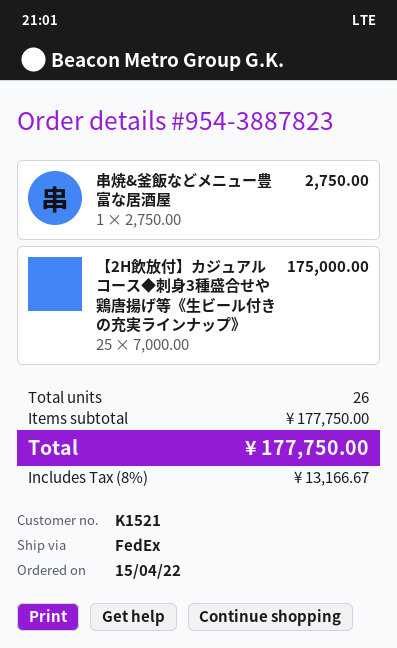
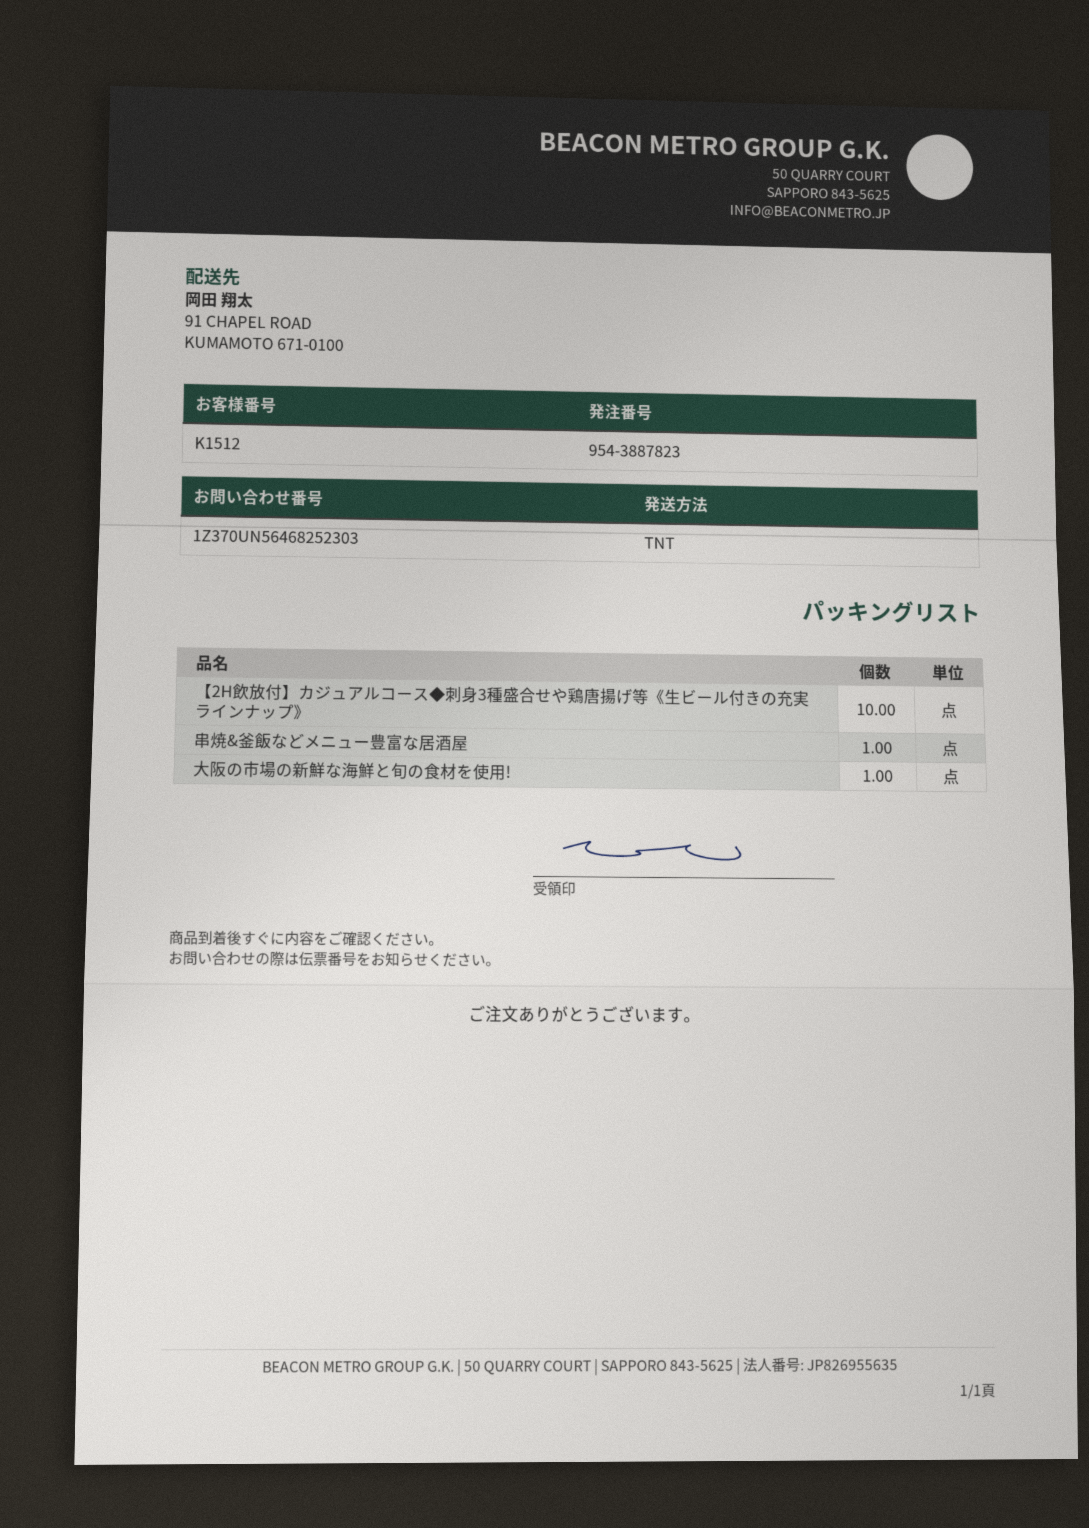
customer number: K1521 -> K1512
shipping method: FedEx -> TNT
【2H飲放付】カジュアルコース◆刺身3種盛合せや鶏唐揚げ等《生ビール付きの充実ラインナップ》: 25 -> 10
大阪の市場の新鮮な海鮮と旬の食材を使用!: none -> 1

